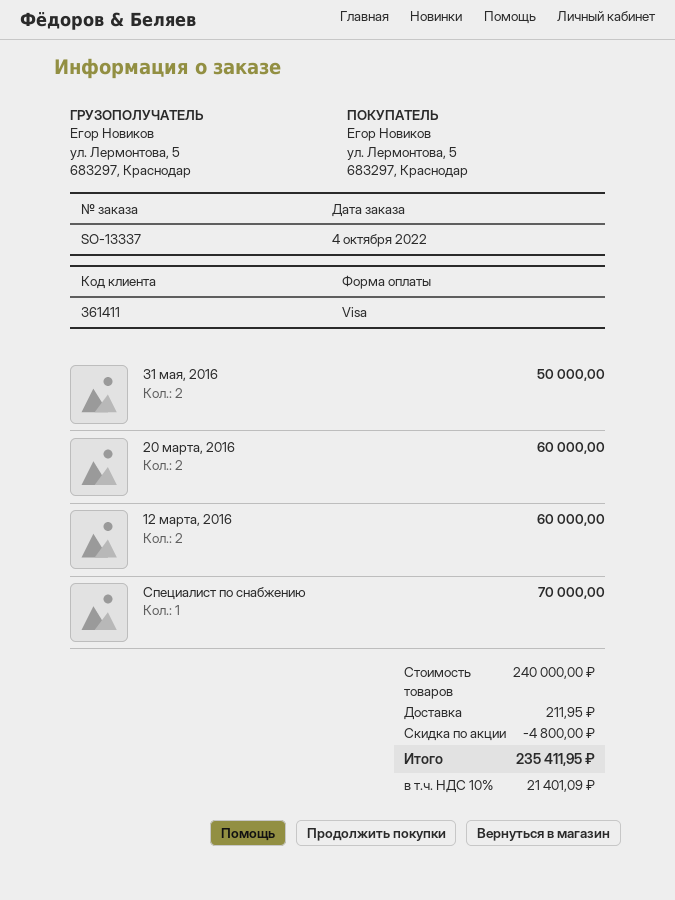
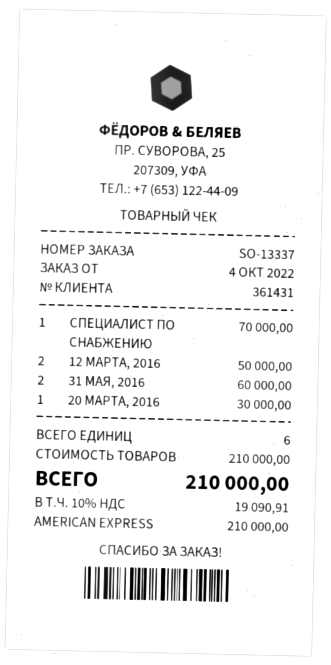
customer number: 361411 -> 361431
payment method: Visa -> American Express
31 мая, 2016: 2 for 50000.00 -> 2 for 60000.00
20 марта, 2016: 2 for 60000.00 -> 1 for 30000.00
12 марта, 2016: 2 for 60000.00 -> 2 for 50000.00
subtotal: 240000.00 -> 210000.00
discount: 4800.00 -> none
shipping: 211.95 -> none
tax: 10% = 21401.09 -> 10% = 19090.91
total: 235411.95 -> 210000.00

